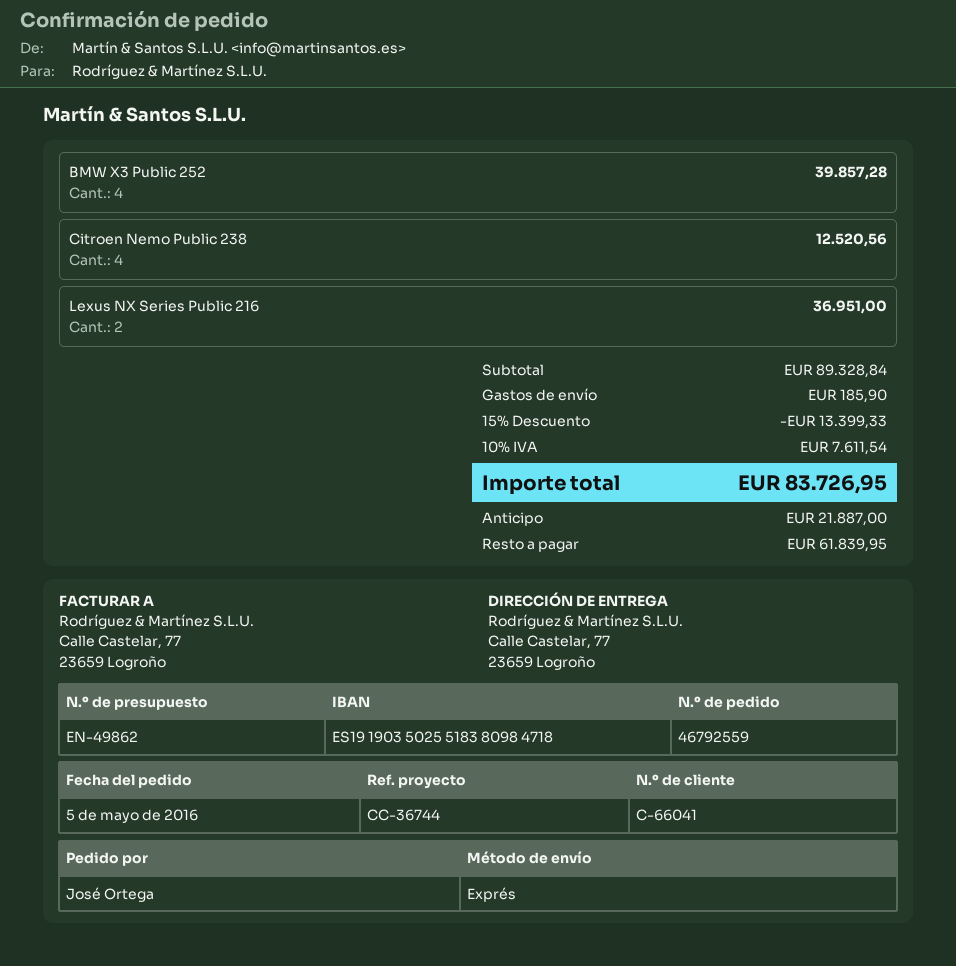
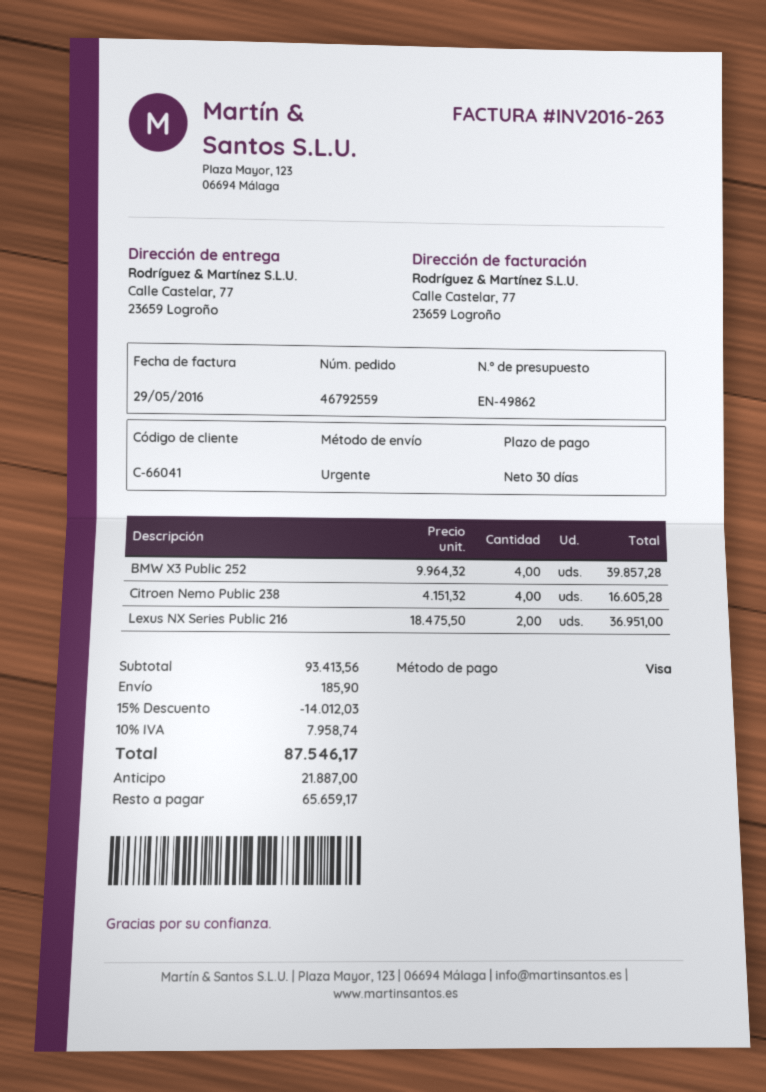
Citroen Nemo Public 238: 4 for 12520.56 -> 4 for 16605.28
subtotal: 89328.84 -> 93413.56
discount: 15% = 13399.33 -> 15% = 14012.03
tax: 10% = 7611.54 -> 10% = 7958.74
total: 83726.95 -> 87546.17
balance: 61839.95 -> 65659.17

